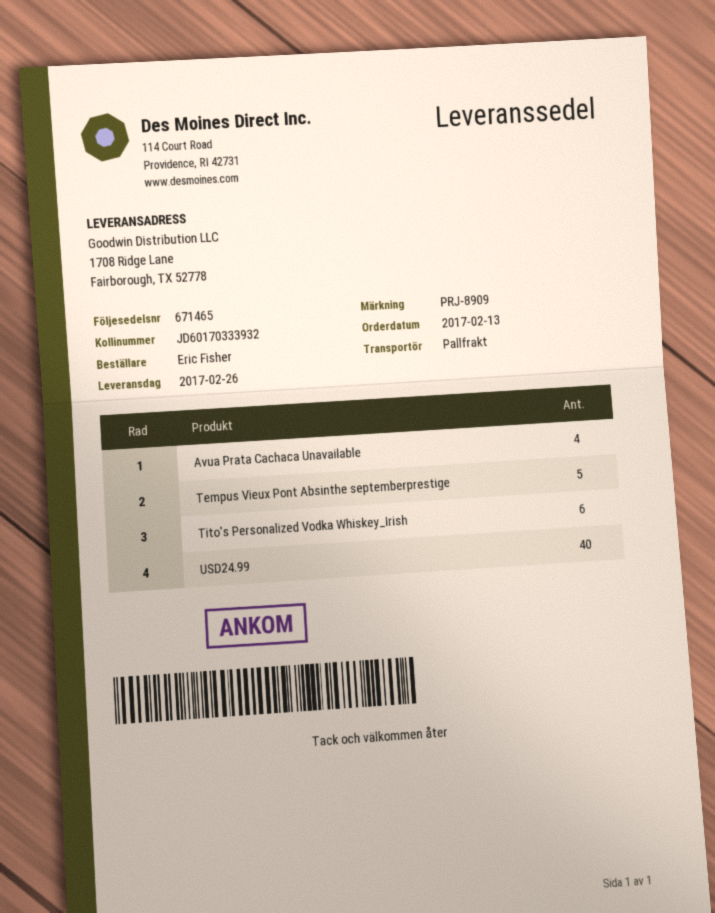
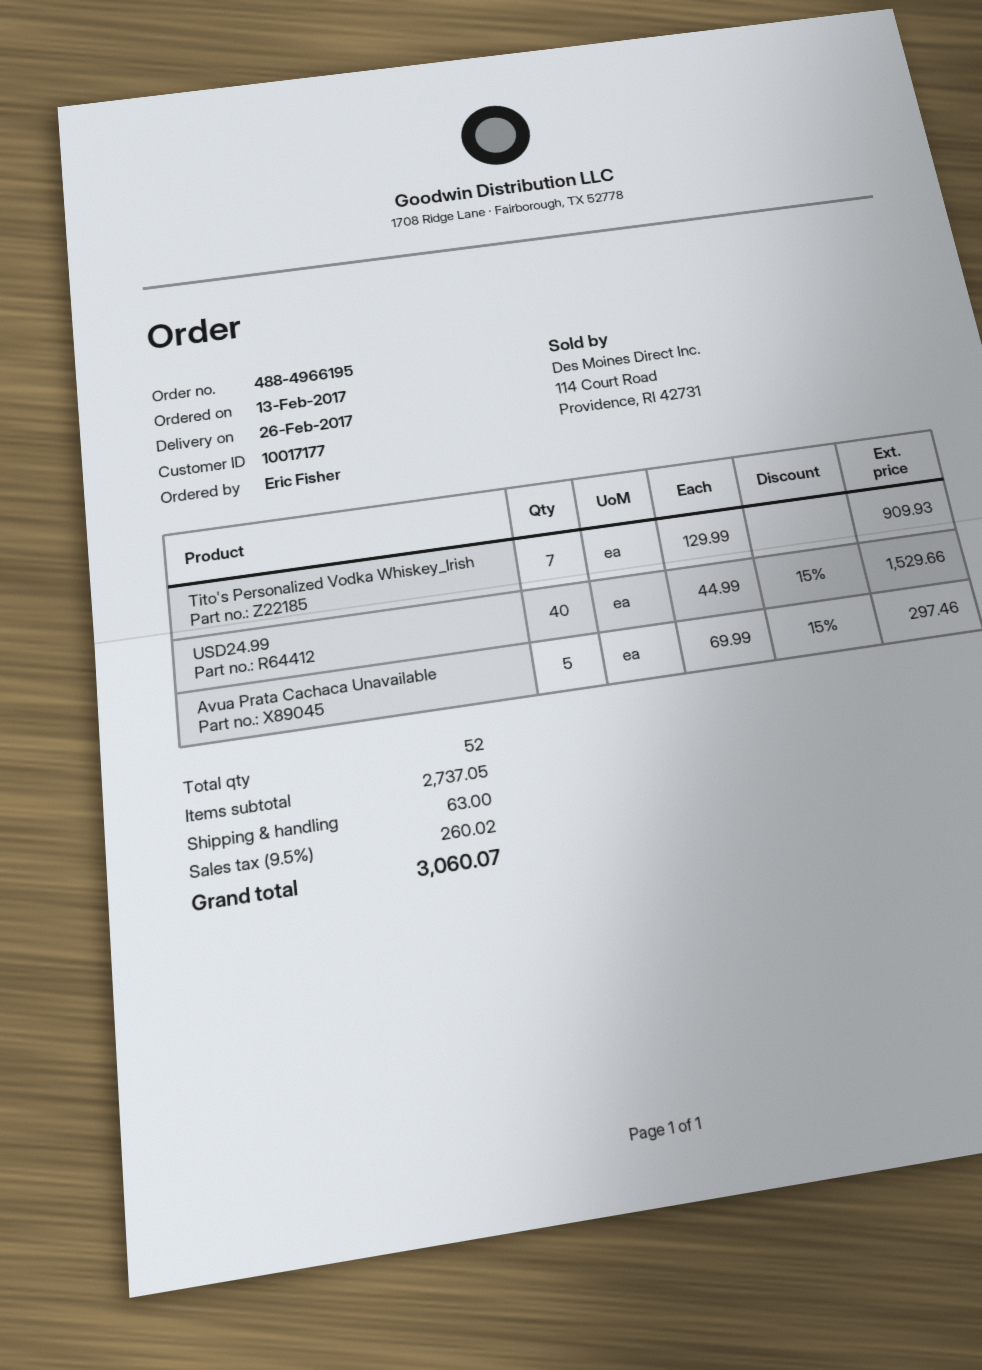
Avua Prata Cachaca Unavailable: 4 -> 5
Tempus Vieux Pont Absinthe septemberprestige: 5 -> none
Tito's Personalized Vodka Whiskey_Irish: 6 -> 7

